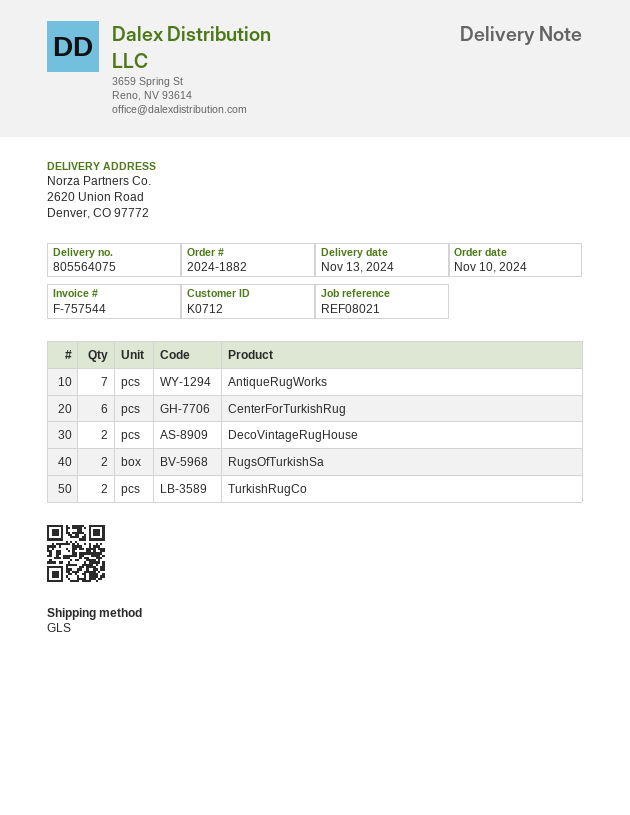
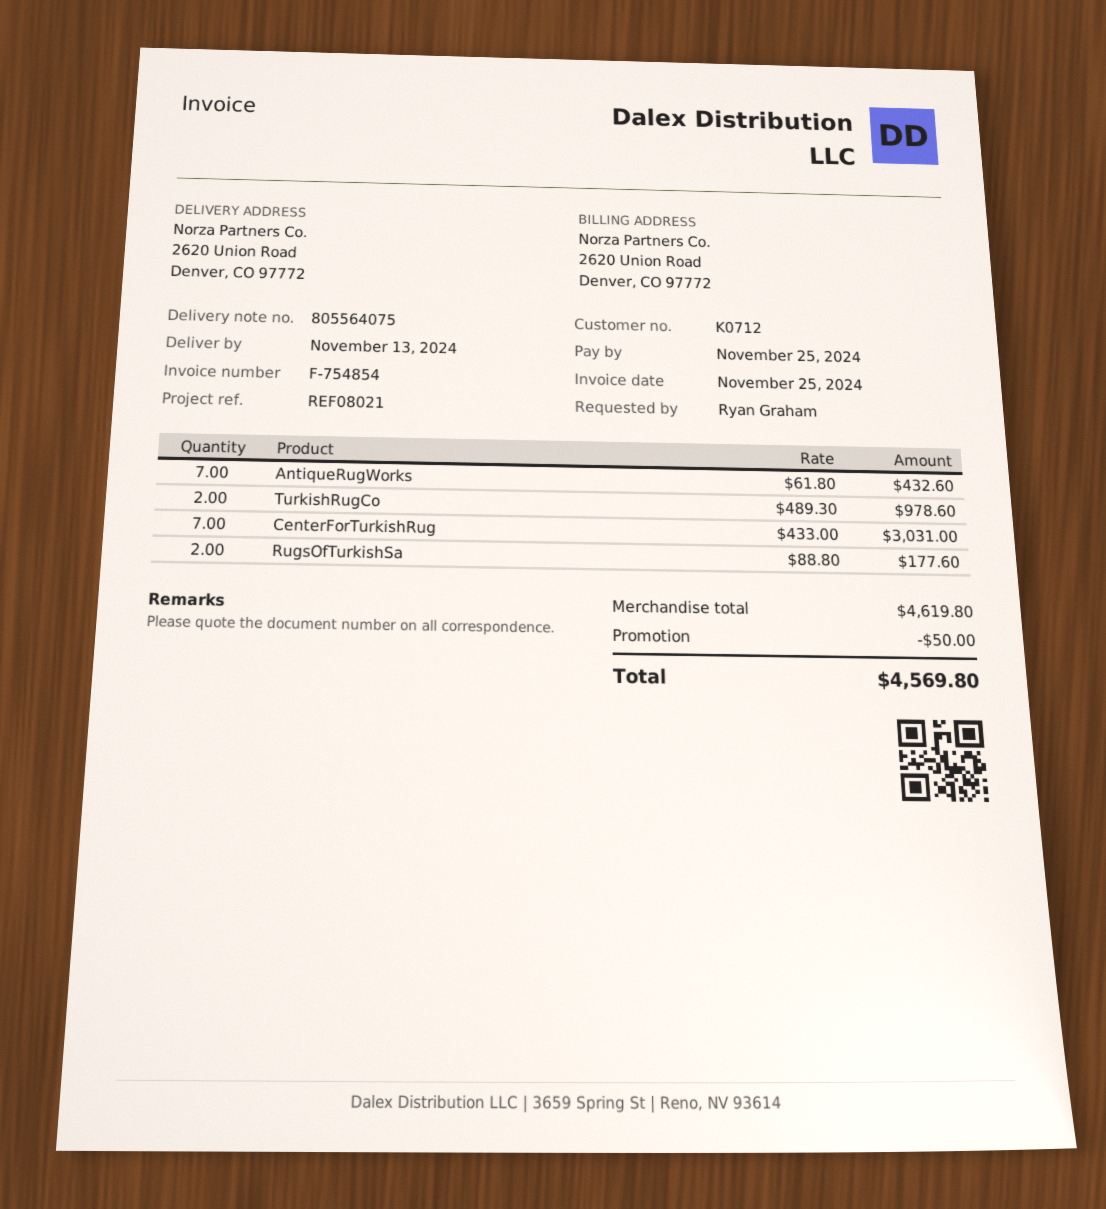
invoice number: F-757544 -> F-754854
CenterForTurkishRug: 6 -> 7
DecoVintageRugHouse: 2 -> none

